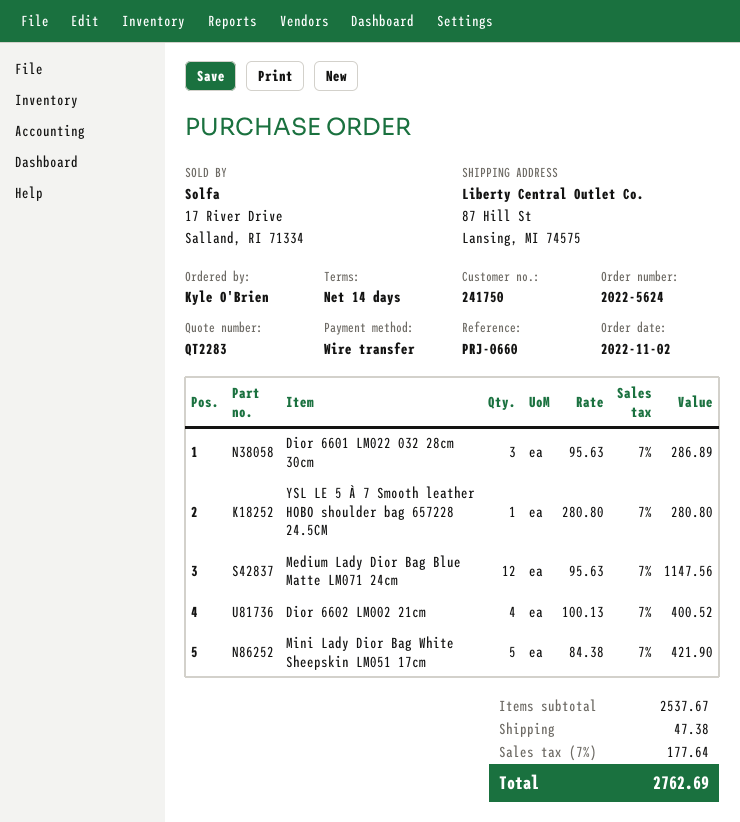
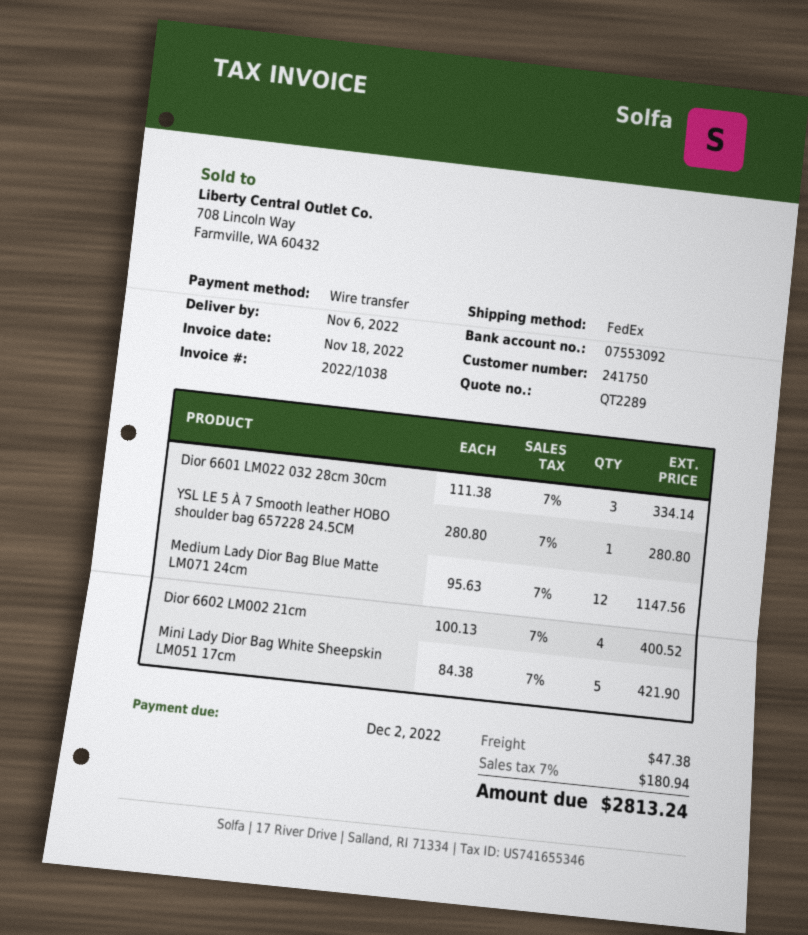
quote number: QT2283 -> QT2289
Dior 6601 LM022 032 28cm 30cm: 3 x 95.63 = 286.89 -> 3 x 111.38 = 334.14
tax: 7% = 177.64 -> 7% = 180.94
total: 2762.69 -> 2813.24

